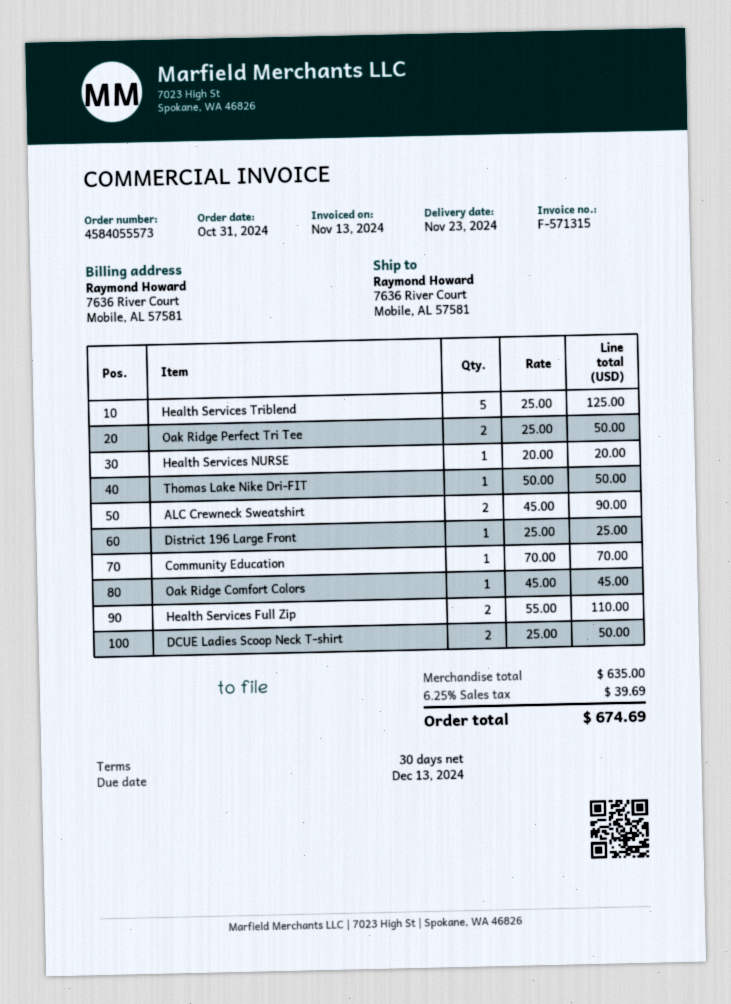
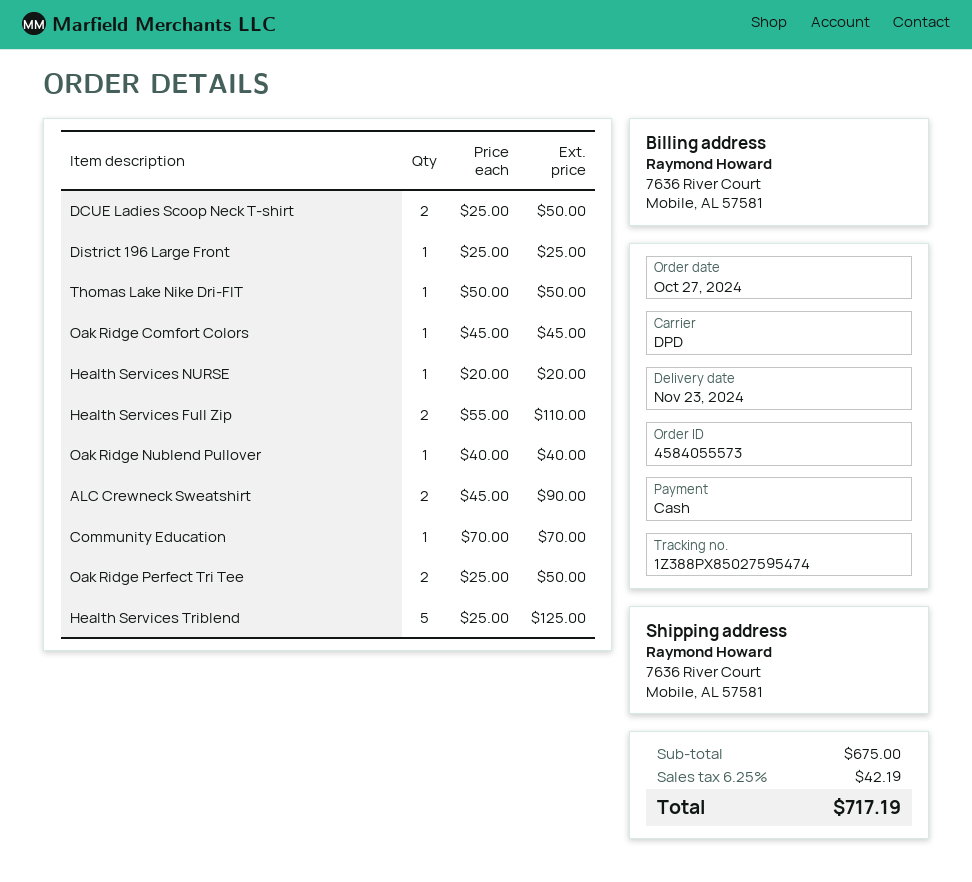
order date: 2024-10-31 -> 2024-10-27
Oak Ridge Nublend Pullover: none -> 1 x 40.00 = 40.00
subtotal: 635.00 -> 675.00
tax: 6.25% = 39.69 -> 6.25% = 42.19
total: 674.69 -> 717.19

